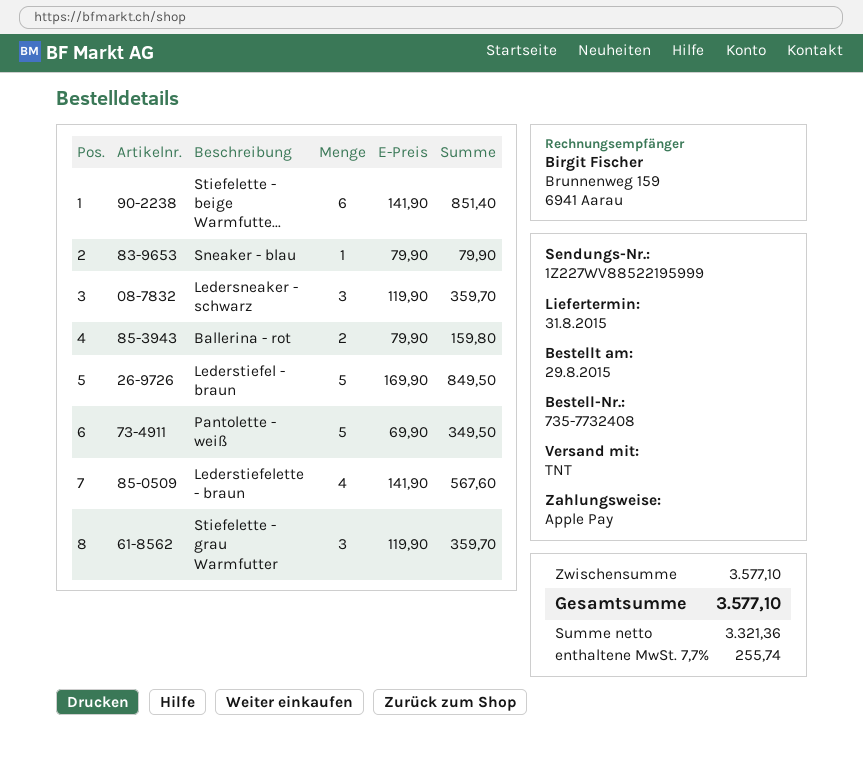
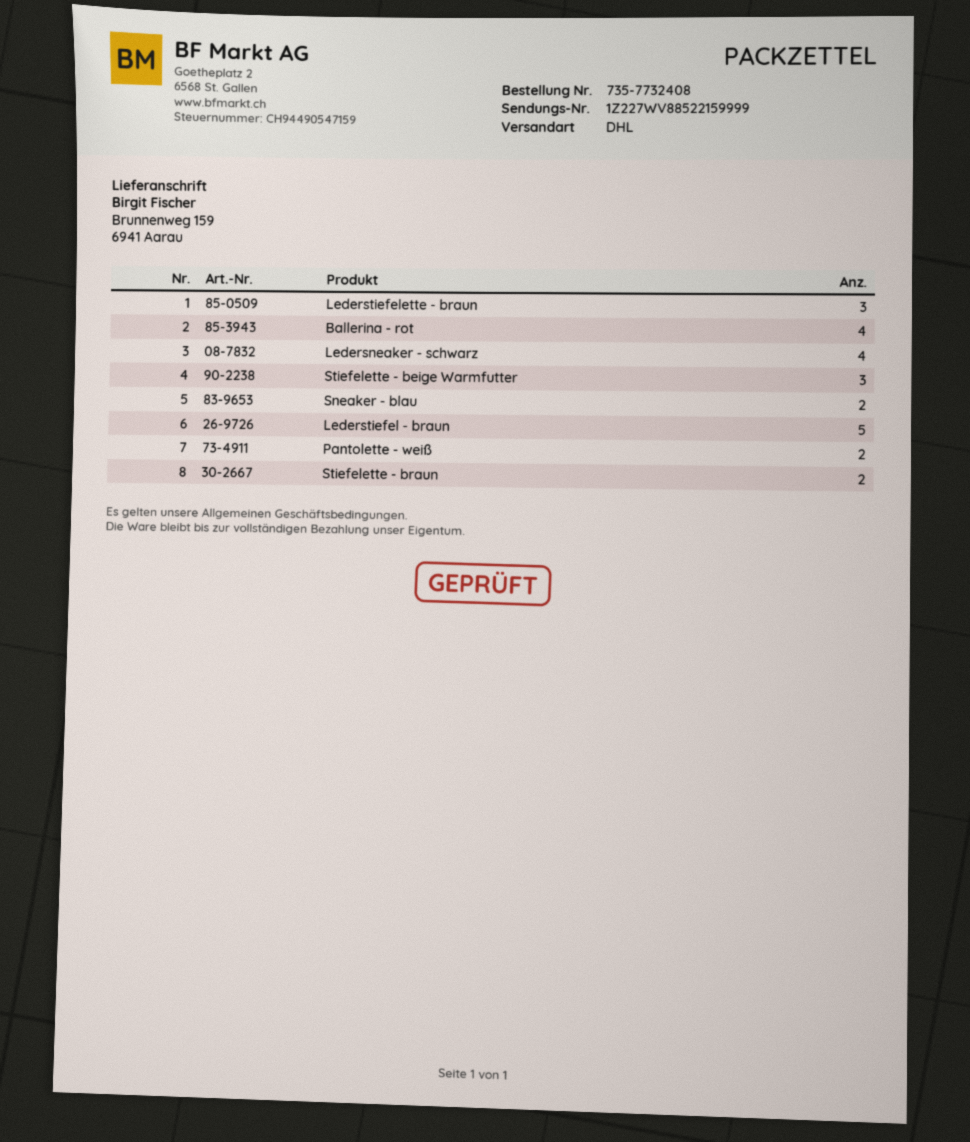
shipping method: TNT -> DHL
tracking number: 1Z227WV88522195999 -> 1Z227WV88522159999
Stiefelette - beige Warmfutte...: 6 -> 3
Sneaker - blau: 1 -> 2
Ledersneaker - schwarz: 3 -> 4
Ballerina - rot: 2 -> 4
Pantolette - weiß: 5 -> 2
Lederstiefelette - braun: 4 -> 3
Stiefelette - grau Warmfutter: 3 -> none
Stiefelette - braun: none -> 2

